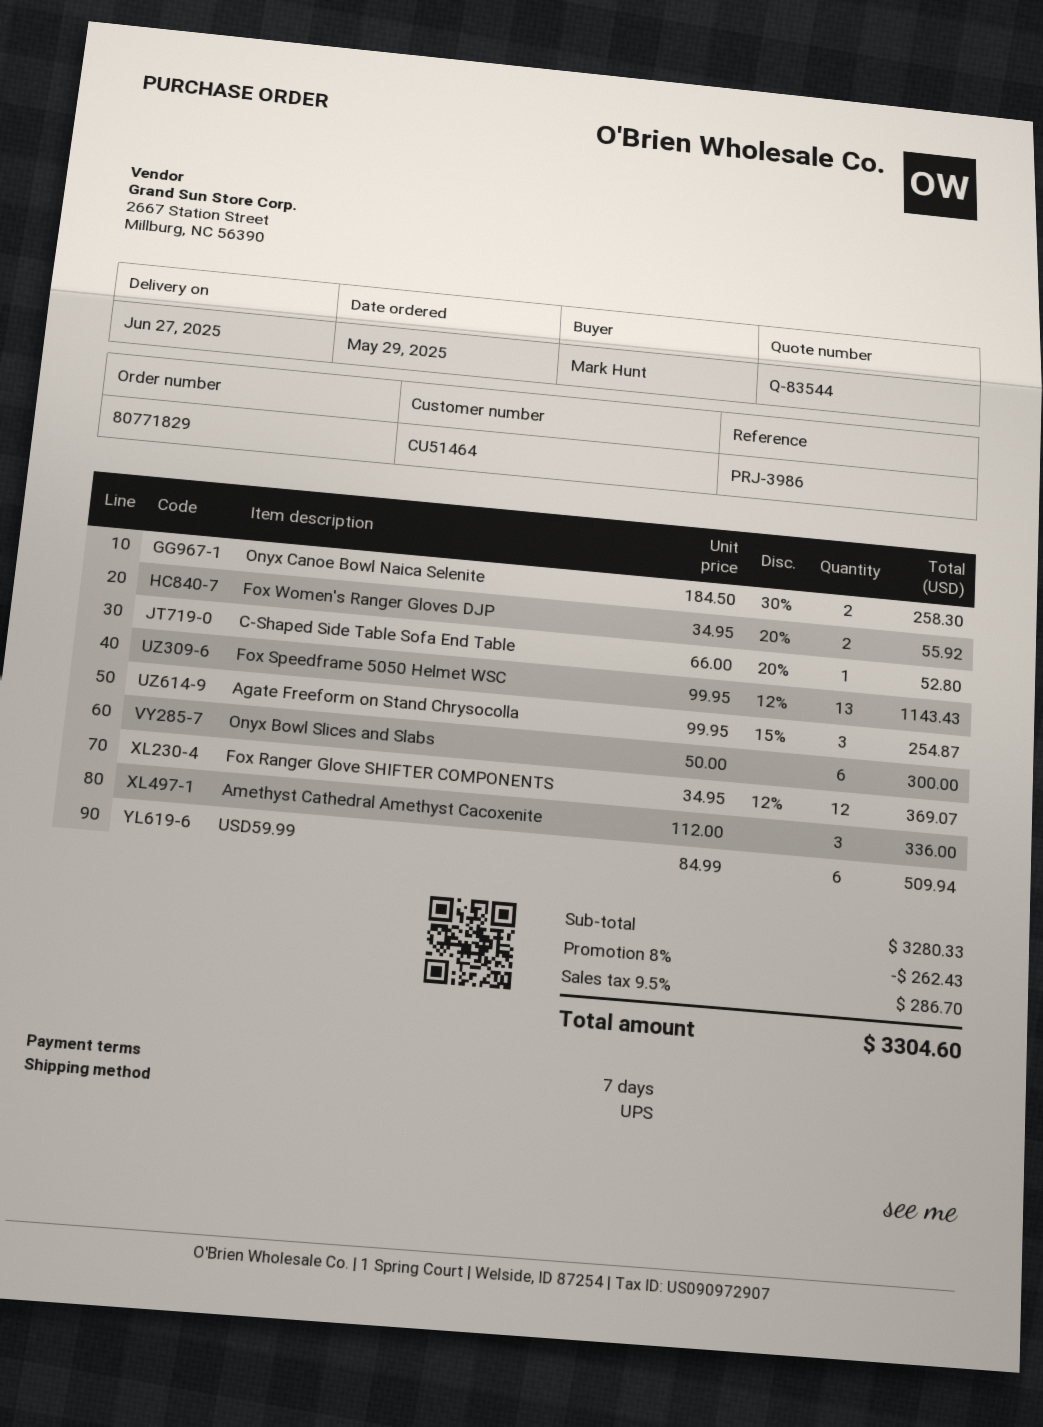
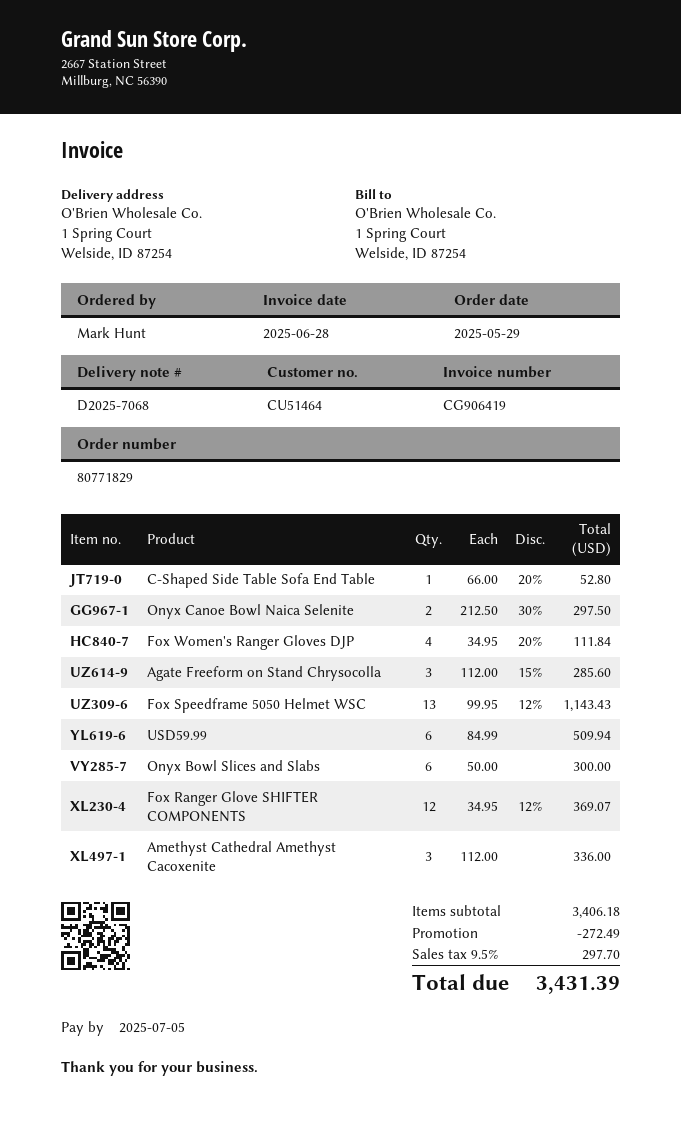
Onyx Canoe Bowl Naica Selenite: 2 x 184.50 - 30% = 258.30 -> 2 x 212.50 - 30% = 297.50
Fox Women's Ranger Gloves DJP: 2 x 34.95 - 20% = 55.92 -> 4 x 34.95 - 20% = 111.84
Agate Freeform on Stand Chrysocolla: 3 x 99.95 - 15% = 254.87 -> 3 x 112.00 - 15% = 285.60
subtotal: 3280.33 -> 3406.18
discount: 262.43 -> 272.49
tax: 9.5% = 286.70 -> 9.5% = 297.70
total: 3304.60 -> 3431.39

